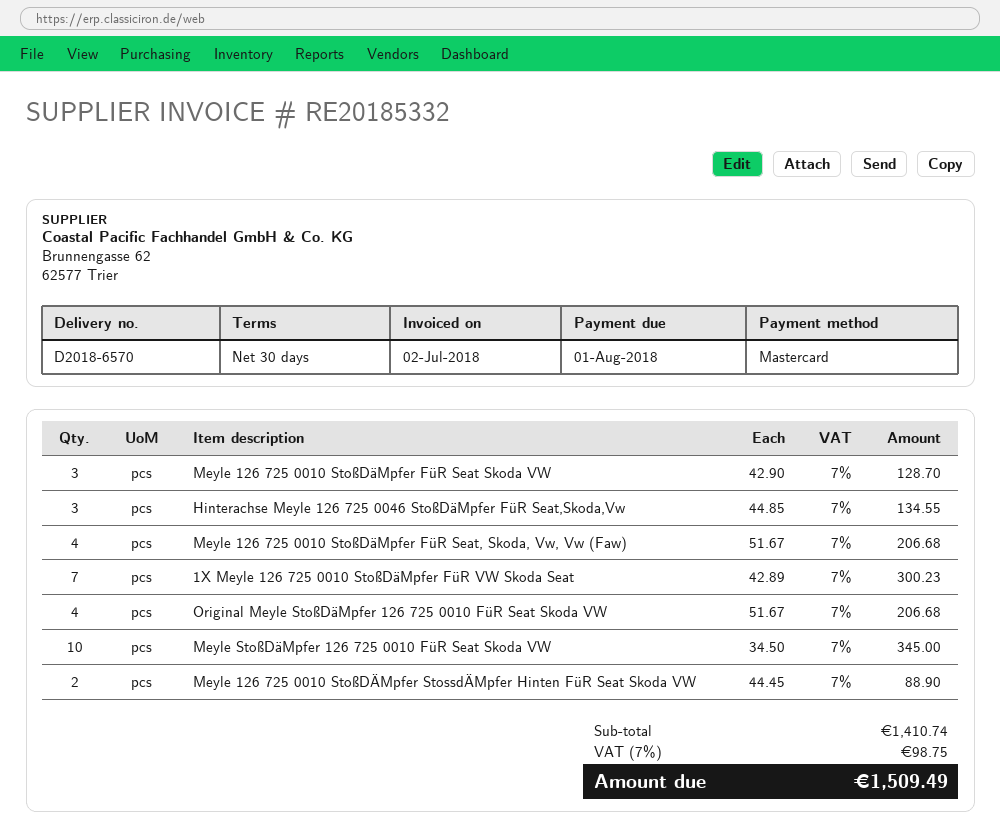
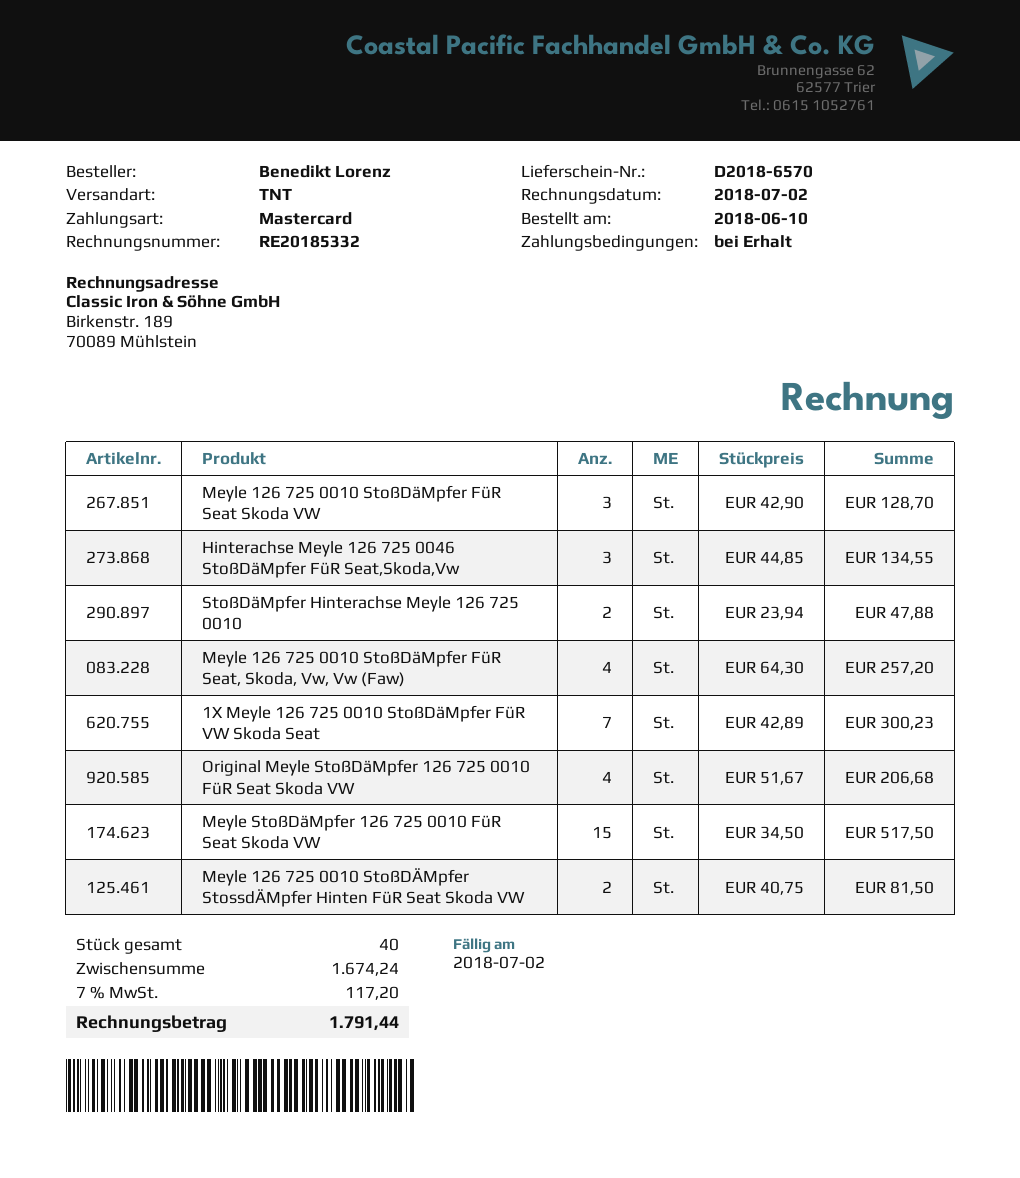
payment terms: 30 days -> on receipt
due date: 2018-08-01 -> 2018-07-02
Meyle 126 725 0010 StoßDäMpfer FüR Seat, Skoda, Vw, Vw (Faw): 4 x 51.67 = 206.68 -> 4 x 64.30 = 257.20
Meyle StoßDäMpfer 126 725 0010 FüR Seat Skoda VW: 10 x 34.50 = 345.00 -> 15 x 34.50 = 517.50
Meyle 126 725 0010 StoßDÄMpfer StossdÄMpfer Hinten FüR Seat Skoda VW: 2 x 44.45 = 88.90 -> 2 x 40.75 = 81.50
StoßDäMpfer Hinterachse Meyle 126 725 0010: none -> 2 x 23.94 = 47.88
subtotal: 1410.74 -> 1674.24
tax: 7% = 98.75 -> 7% = 117.20
total: 1509.49 -> 1791.44

